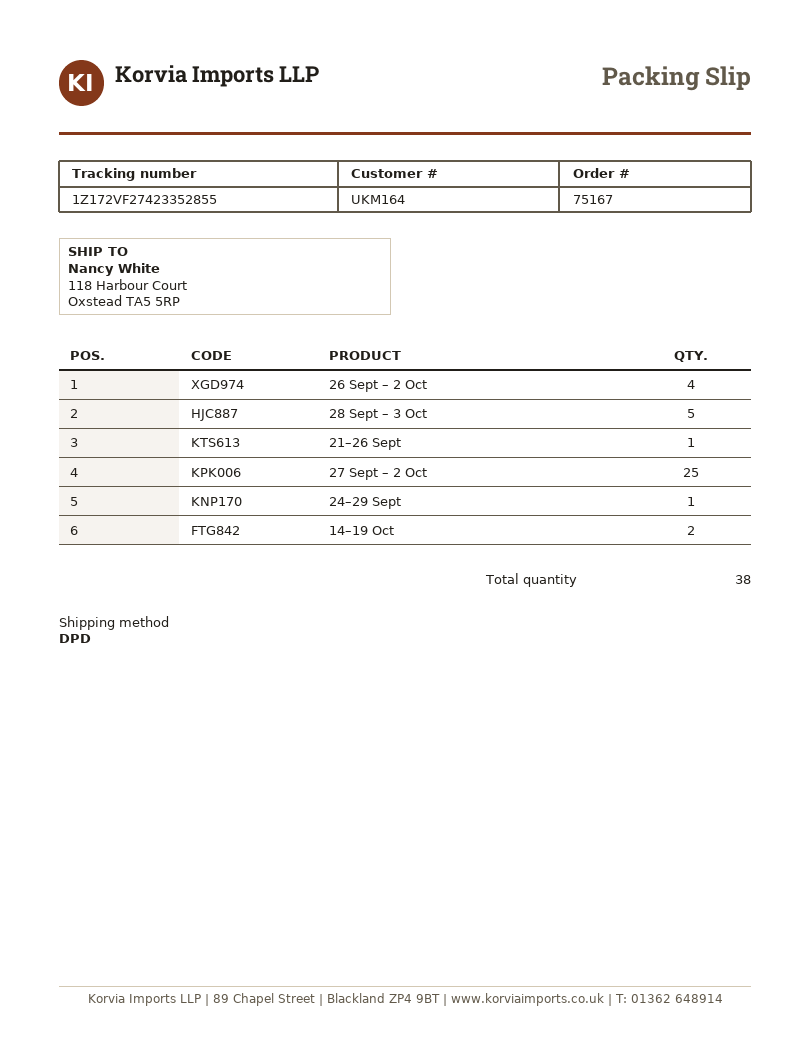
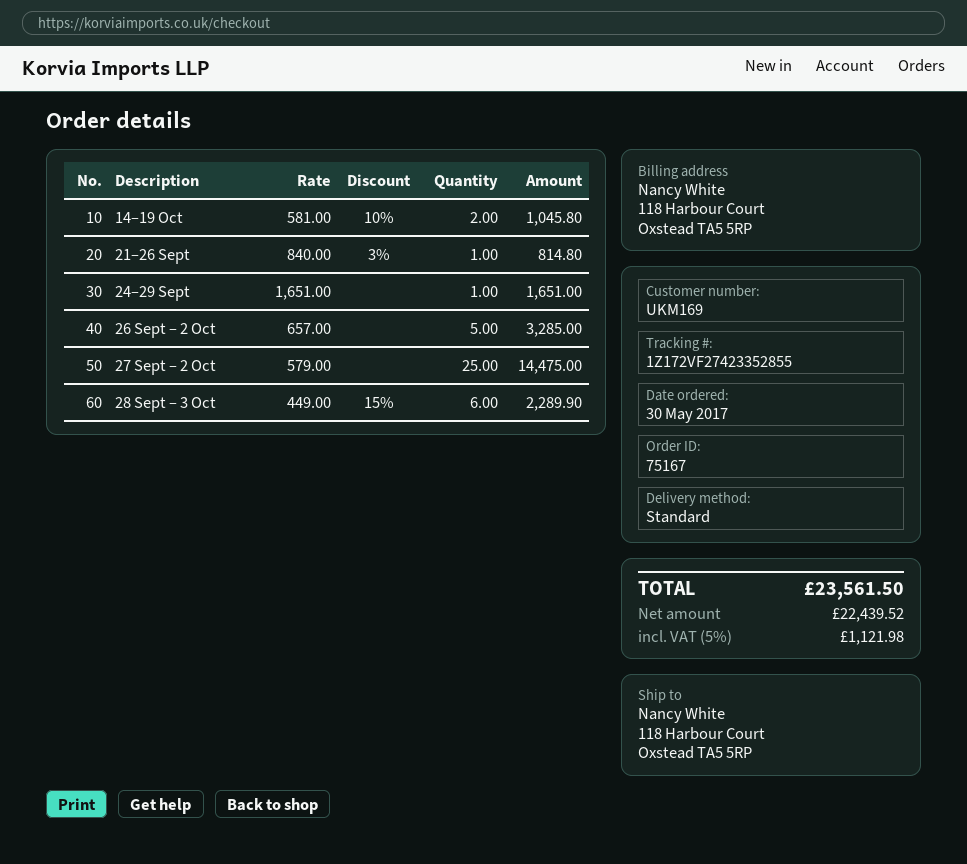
customer number: UKM164 -> UKM169
shipping method: DPD -> standard
26 Sept – 2 Oct: 4 -> 5
28 Sept – 3 Oct: 5 -> 6

